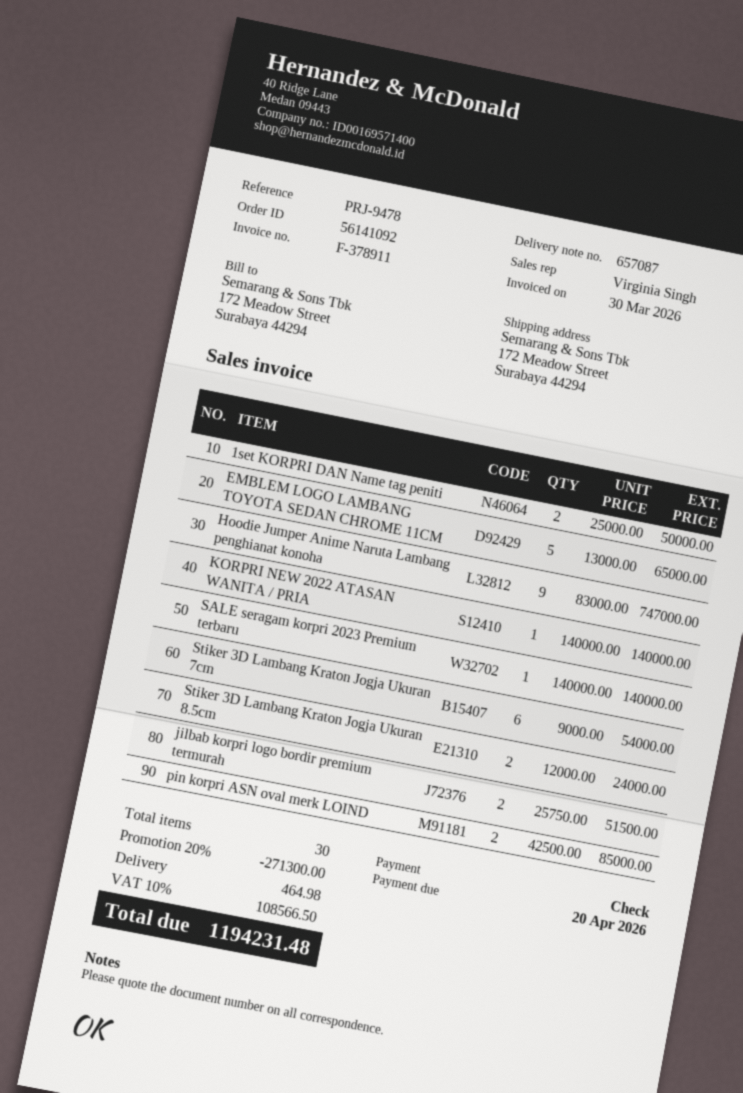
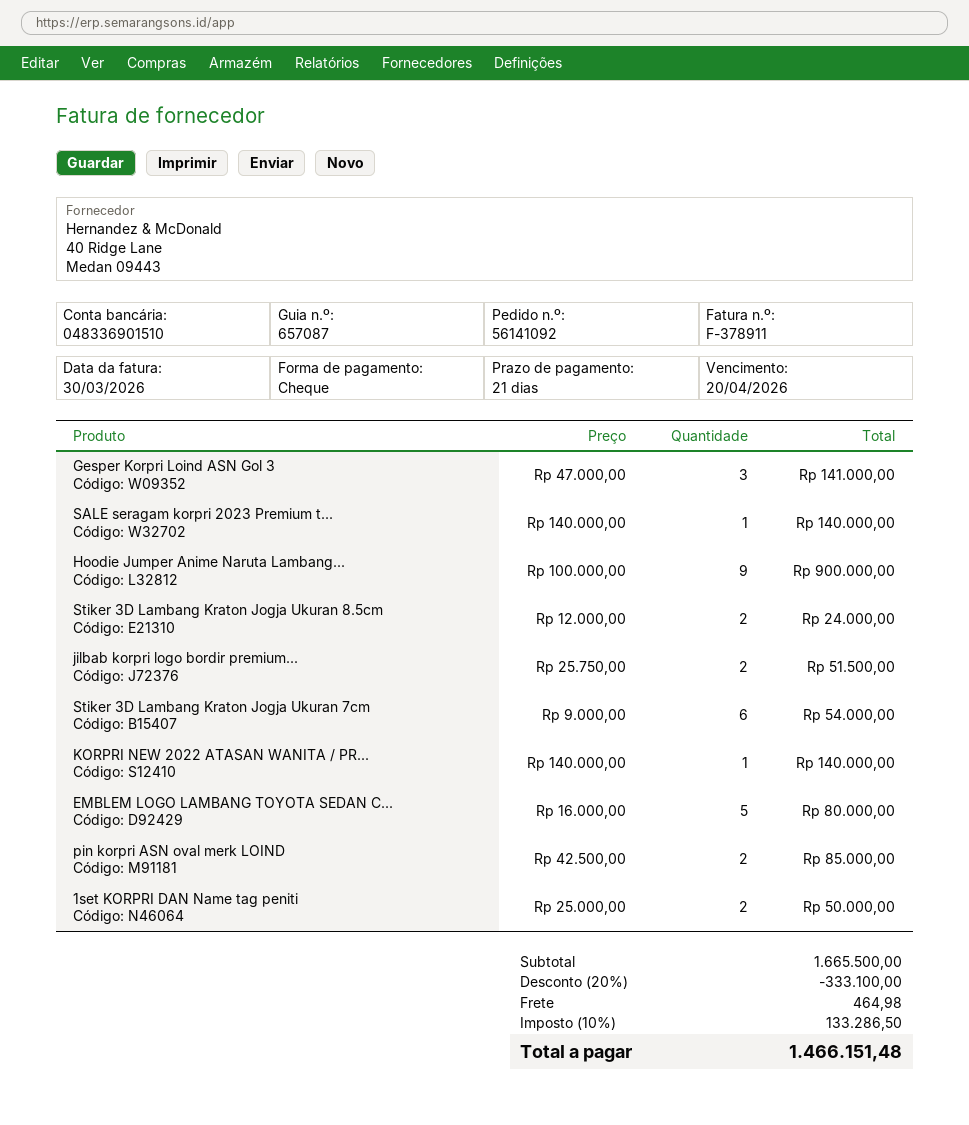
EMBLEM LOGO LAMBANG TOYOTA SEDAN CHROME 11CM: 5 x 13000.00 = 65000.00 -> 5 x 16000.00 = 80000.00
Hoodie Jumper Anime Naruta Lambang penghianat konoha: 9 x 83000.00 = 747000.00 -> 9 x 100000.00 = 900000.00
Gesper Korpri Loind ASN Gol 3: none -> 3 x 47000.00 = 141000.00
discount: 20% = 271300.00 -> 20% = 333100.00
tax: 10% = 108566.50 -> 10% = 133286.50
total: 1194231.48 -> 1466151.48

